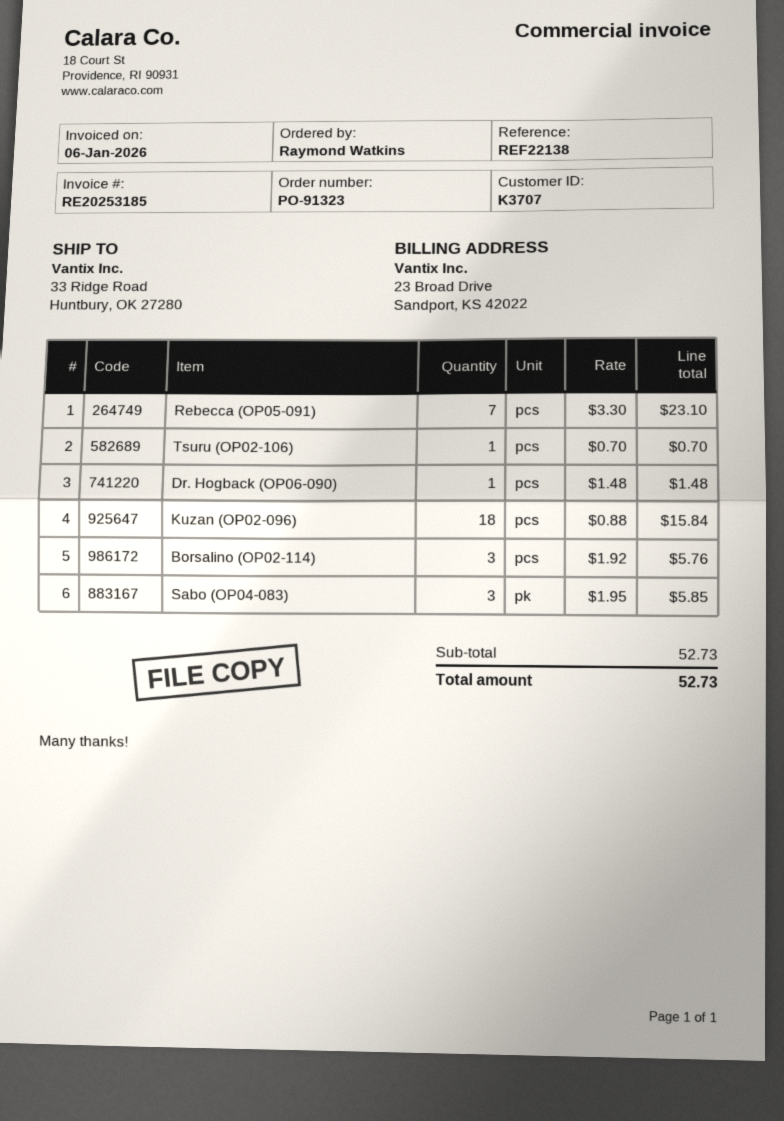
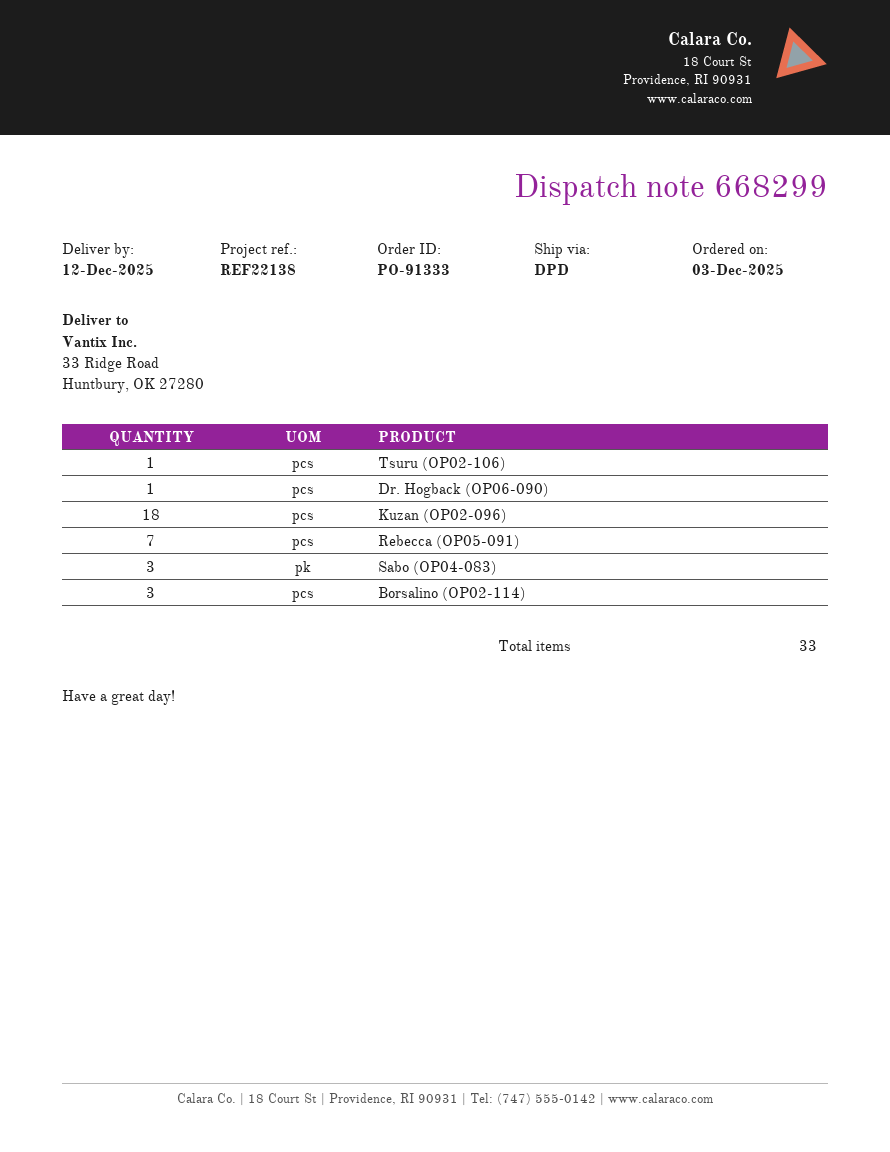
order number: PO-91323 -> PO-91333

